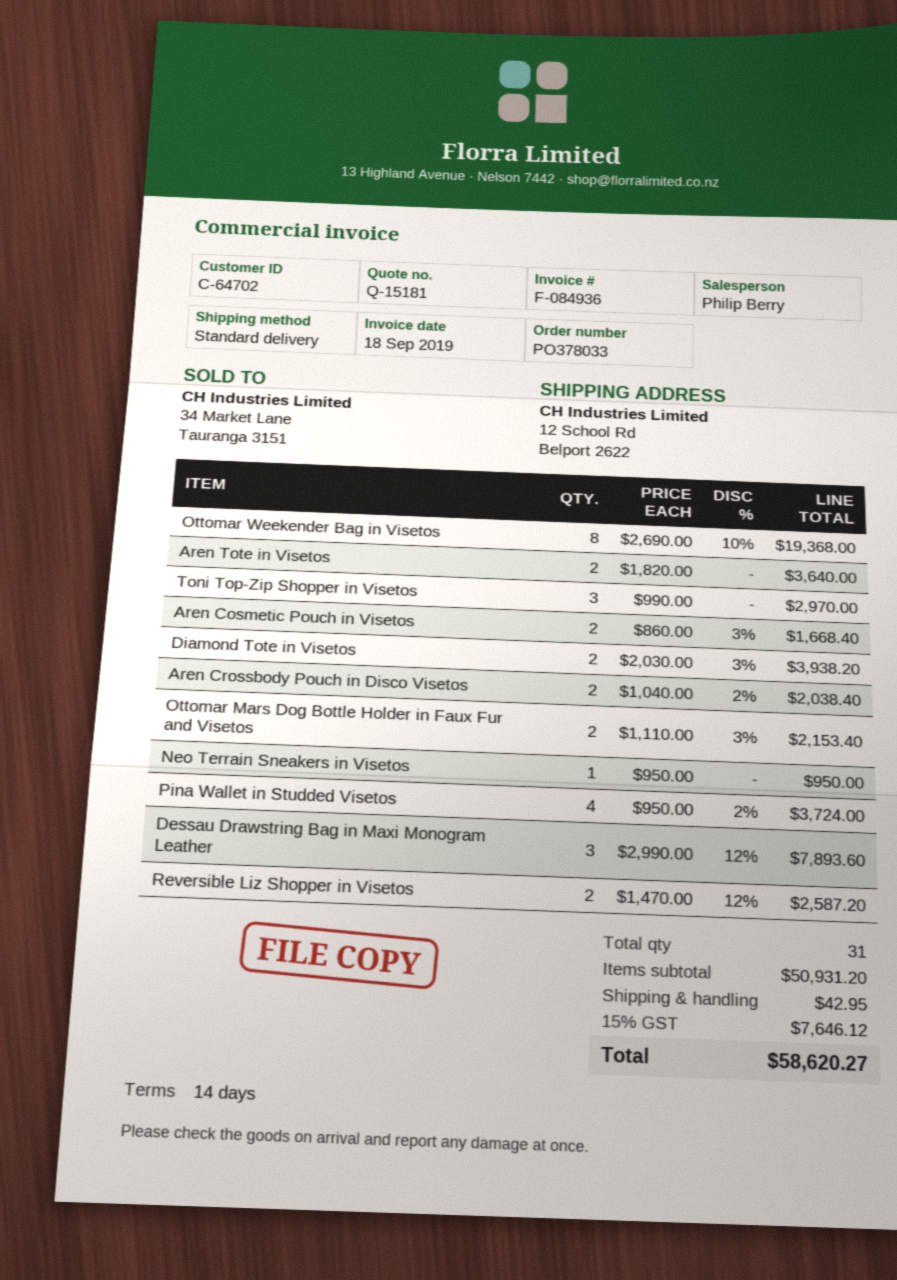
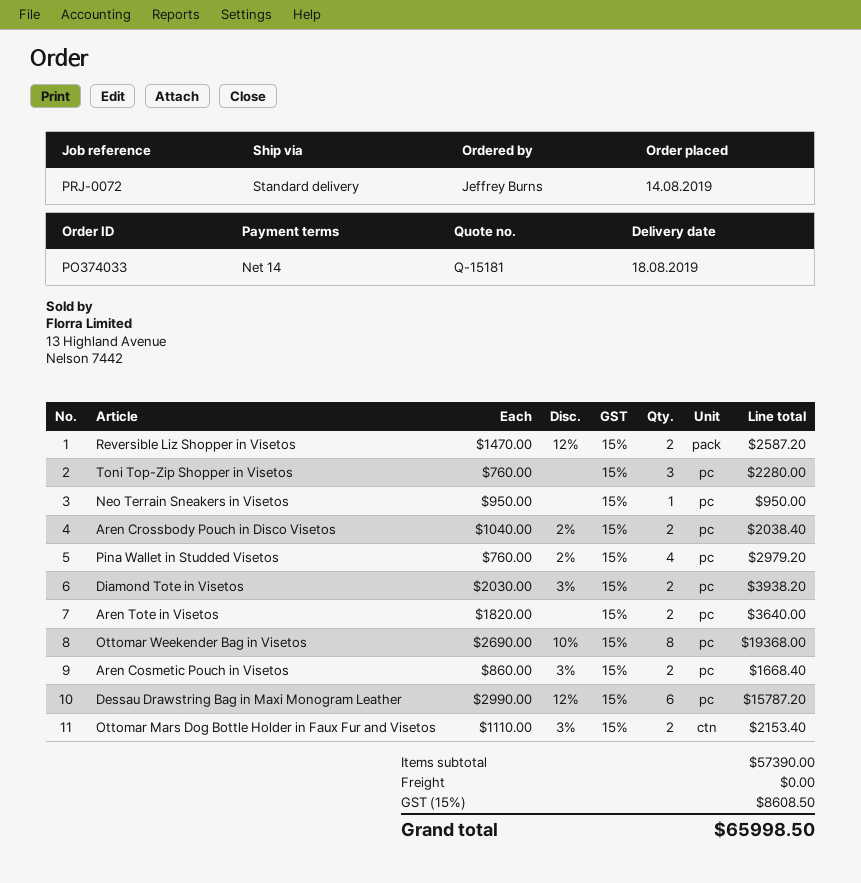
order number: PO378033 -> PO374033
Toni Top-Zip Shopper in Visetos: 3 x 990.00 = 2970.00 -> 3 x 760.00 = 2280.00
Pina Wallet in Studded Visetos: 4 x 950.00 - 2% = 3724.00 -> 4 x 760.00 - 2% = 2979.20
Dessau Drawstring Bag in Maxi Monogram Leather: 3 x 2990.00 - 12% = 7893.60 -> 6 x 2990.00 - 12% = 15787.20
subtotal: 50931.20 -> 57390.00
shipping: 42.95 -> 0.00
tax: 15% = 7646.12 -> 15% = 8608.50
total: 58620.27 -> 65998.50

